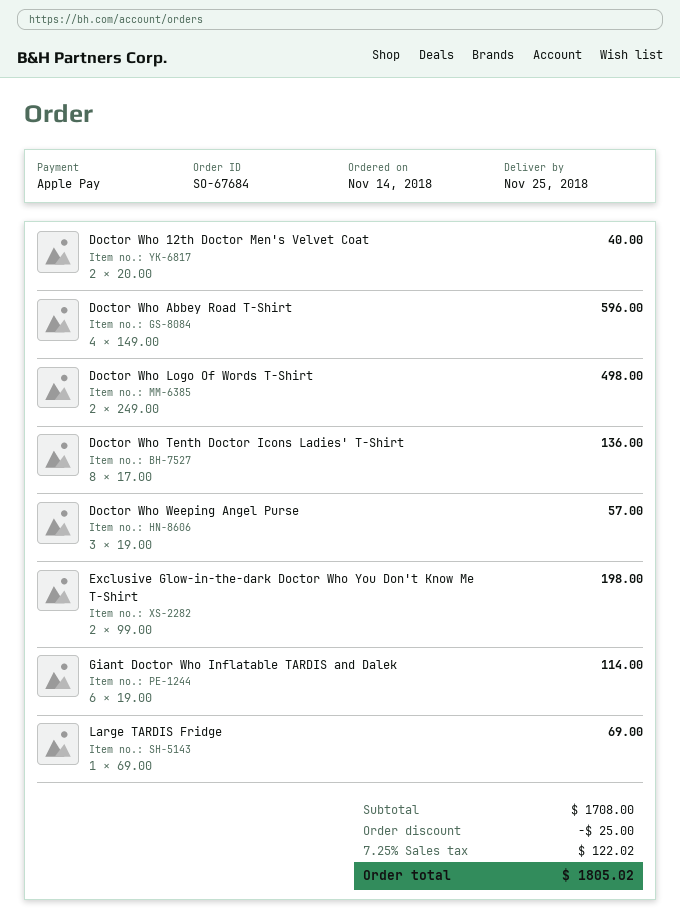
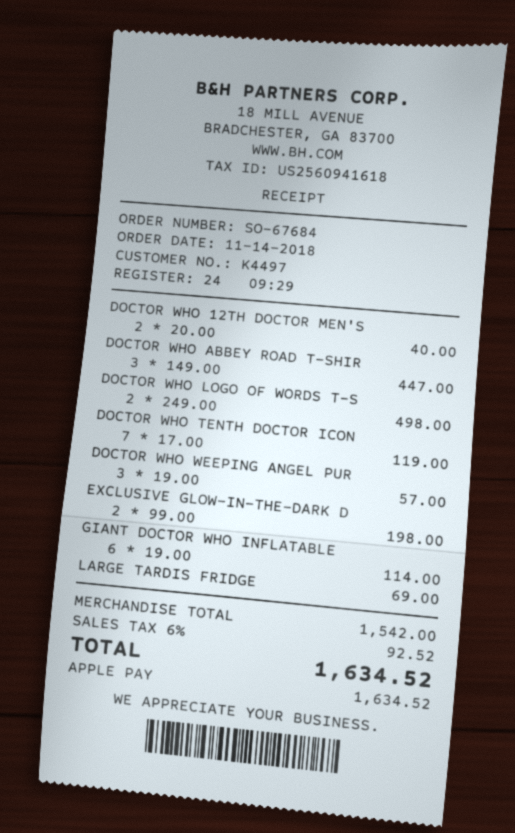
Doctor Who Abbey Road T-Shirt: 4 x 149.00 = 596.00 -> 3 x 149.00 = 447.00
Doctor Who Tenth Doctor Icons Ladies' T-Shirt: 8 x 17.00 = 136.00 -> 7 x 17.00 = 119.00
subtotal: 1708.00 -> 1542.00
discount: 25.00 -> none
tax: 7.25% = 122.02 -> 6% = 92.52
total: 1805.02 -> 1634.52

